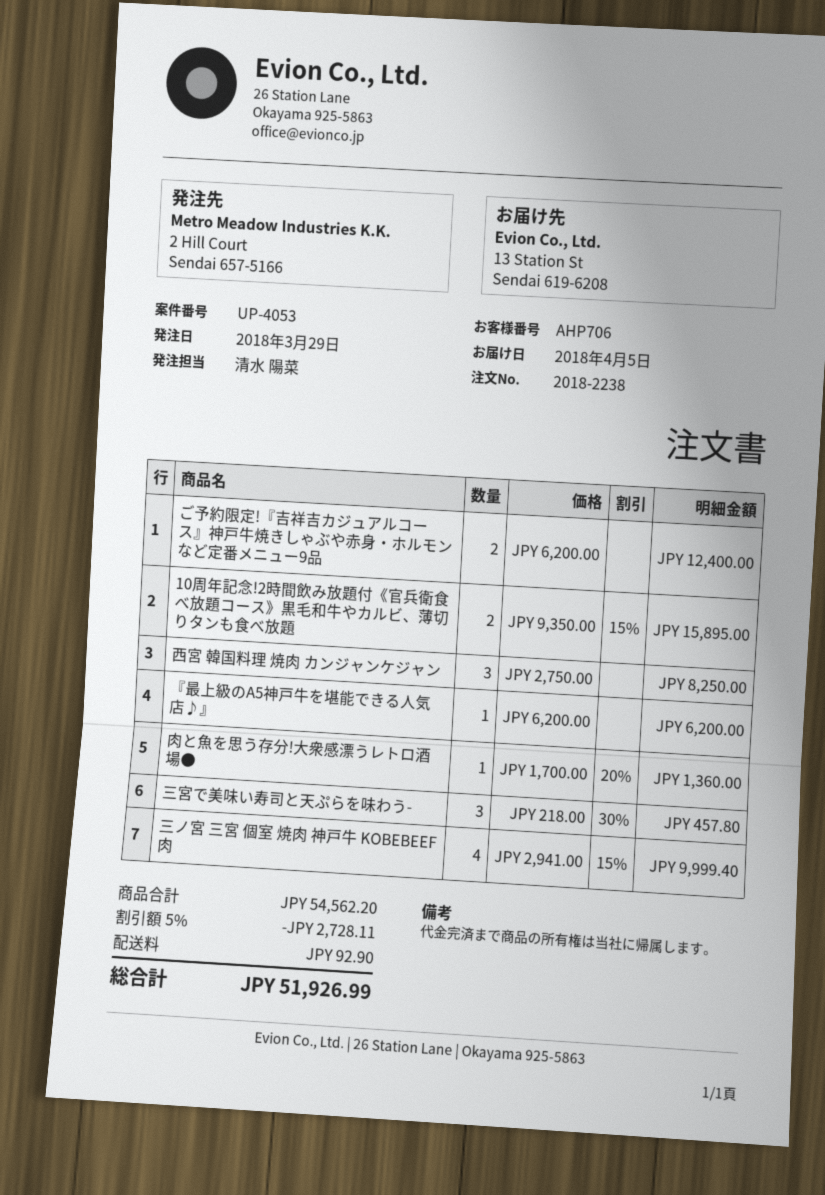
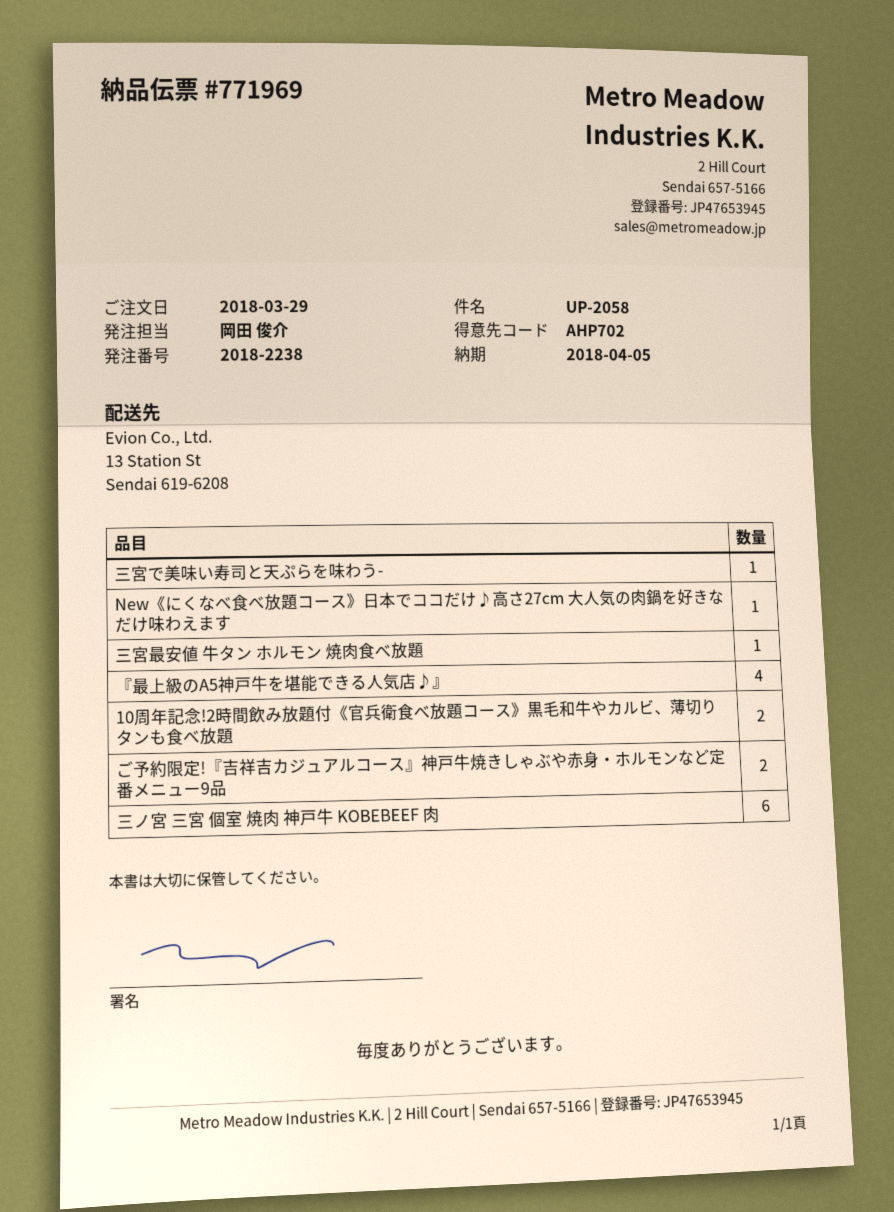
customer number: AHP706 -> AHP702
reference: UP-4053 -> UP-2058
ordered by: 清水 陽菜 -> 岡田 俊介
西宮 韓国料理 焼肉 カンジャンケジャン: 3 -> none
『最上級のA5神戸牛を堪能できる人気店♪』: 1 -> 4
肉と魚を思う存分!大衆感漂うレトロ酒場●: 1 -> none
三宮で美味い寿司と天ぷらを味わう-: 3 -> 1
三ノ宮 三宮 個室 焼肉 神戸牛 KOBEBEEF 肉: 4 -> 6
New《にくなべ食べ放題コース》日本でココだけ♪高さ27cm 大人気の肉鍋を好きなだけ味わえます: none -> 1
三宮最安値 牛タン ホルモン 焼肉食べ放題: none -> 1

